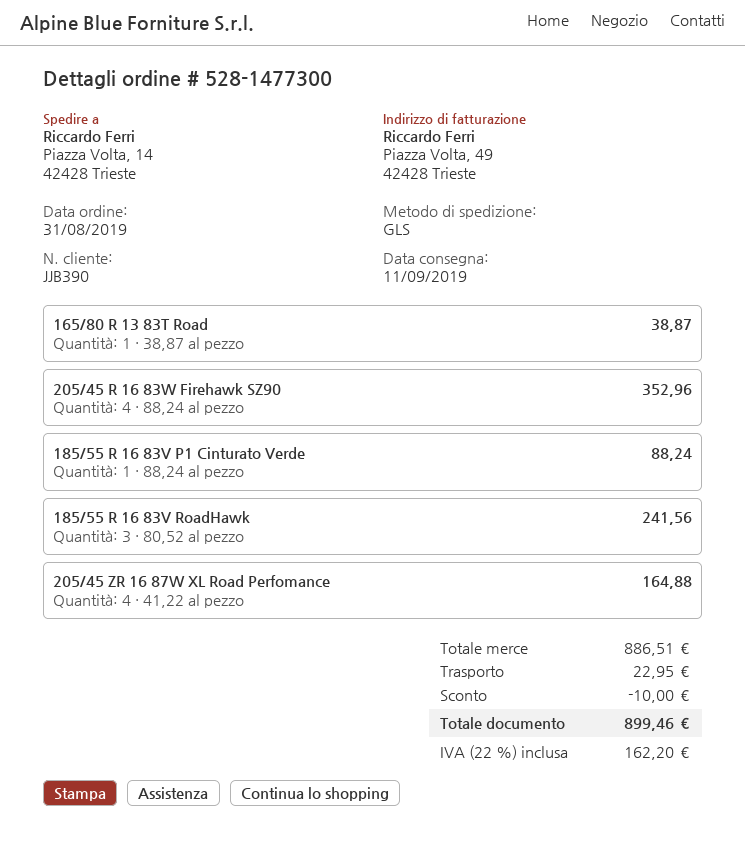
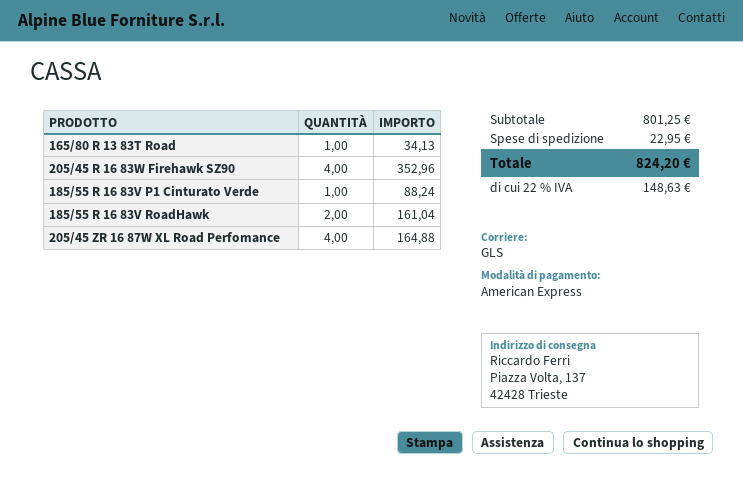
ship to: Piazza Volta, 14, 42428 Trieste -> Piazza Volta, 137, 42428 Trieste
165/80 R 13 83T Road: 1 for 38.87 -> 1 for 34.13
185/55 R 16 83V RoadHawk: 3 for 241.56 -> 2 for 161.04
subtotal: 886.51 -> 801.25
discount: 10.00 -> none
tax: 22% = 162.20 -> 22% = 148.63
total: 899.46 -> 824.20

